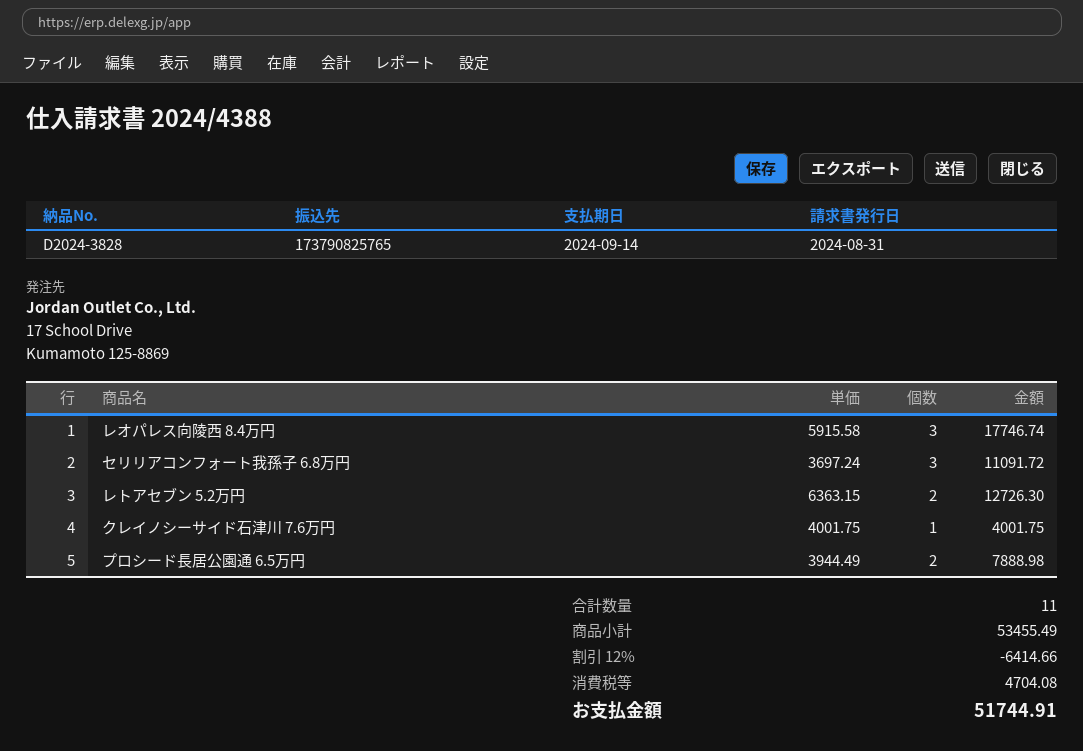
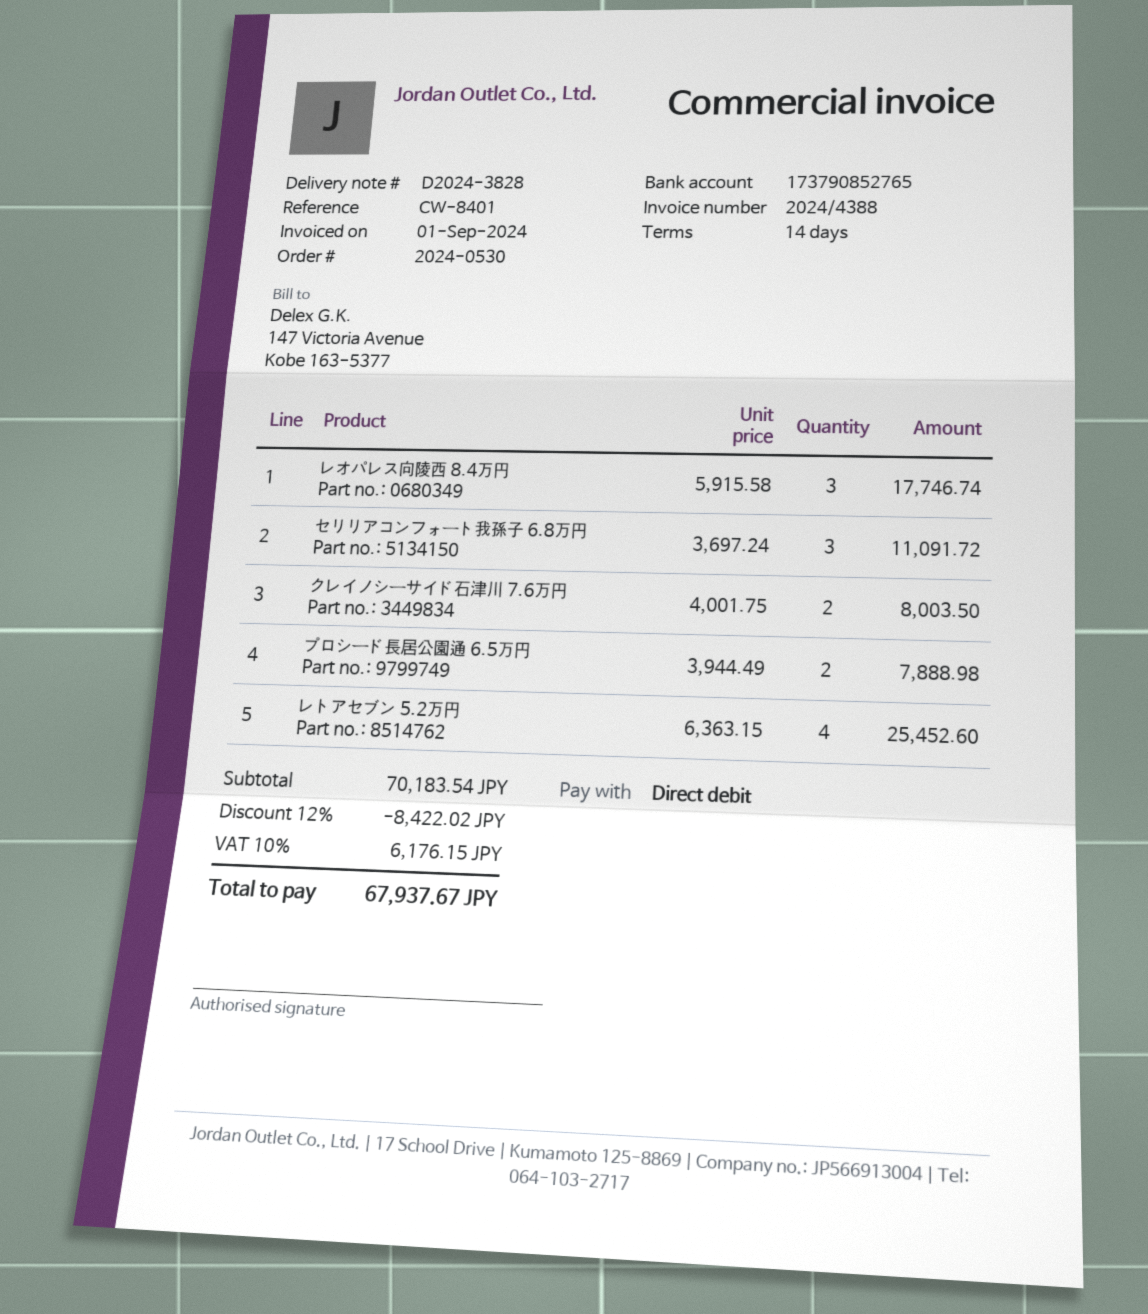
invoice date: 2024-08-31 -> 2024-09-01
bank account: 173790825765 -> 173790852765
レトアセブン 5.2万円: 2 x 6363.15 = 12726.30 -> 4 x 6363.15 = 25452.60
クレイノシーサイド石津川 7.6万円: 1 x 4001.75 = 4001.75 -> 2 x 4001.75 = 8003.50
subtotal: 53455.49 -> 70183.54
discount: 12% = 6414.66 -> 12% = 8422.02
tax: 4704.08 -> 6176.15
total: 51744.91 -> 67937.67

